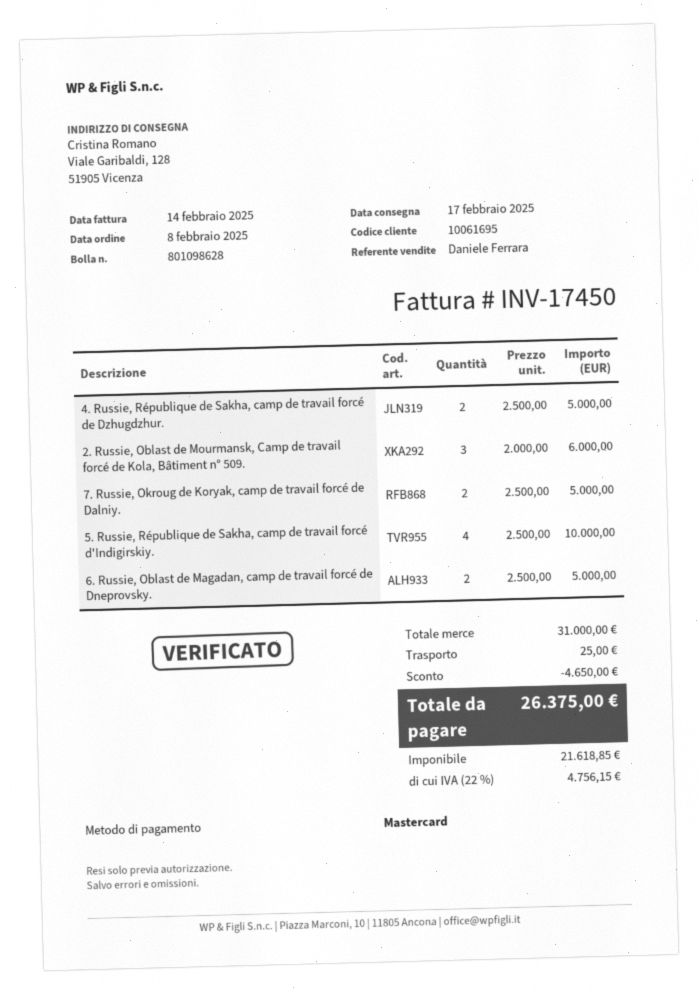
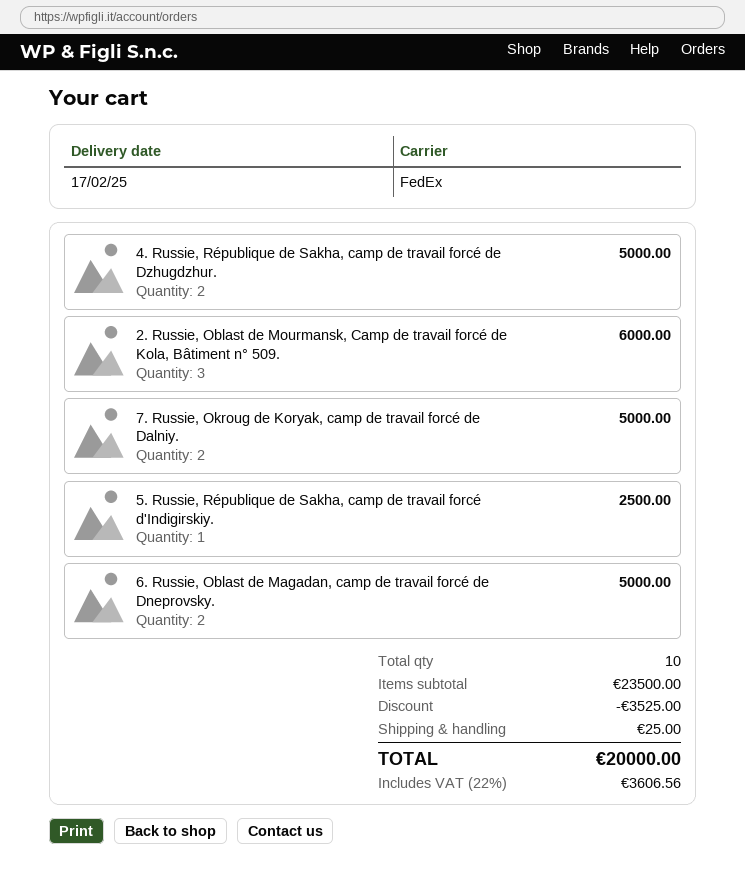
5. Russie, République de Sakha, camp de travail forcé d'Indigirskiy.: 4 for 10000.00 -> 1 for 2500.00
subtotal: 31000.00 -> 23500.00
discount: 4650.00 -> 3525.00
tax: 22% = 4756.15 -> 22% = 3606.56
total: 26375.00 -> 20000.00

